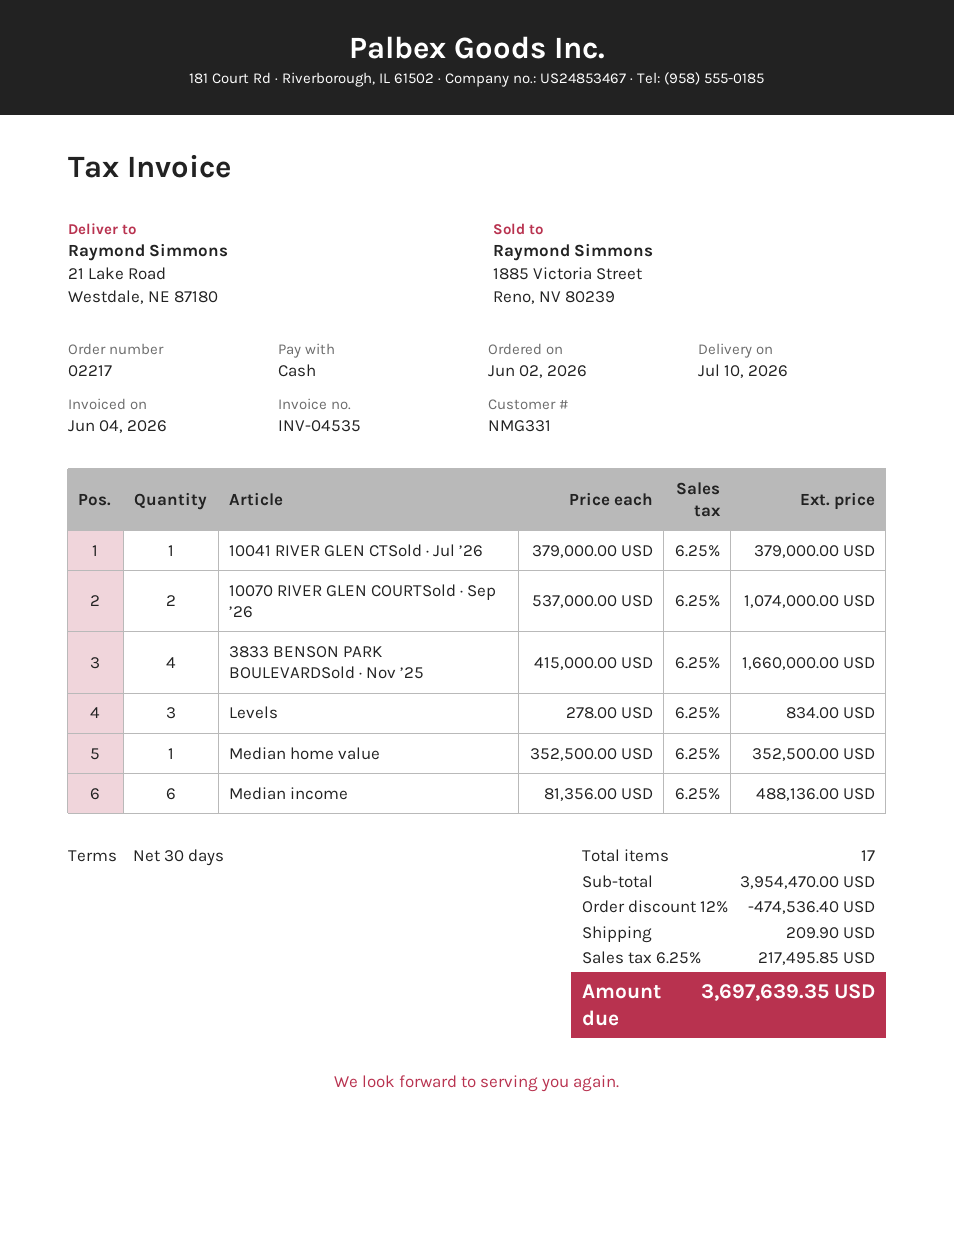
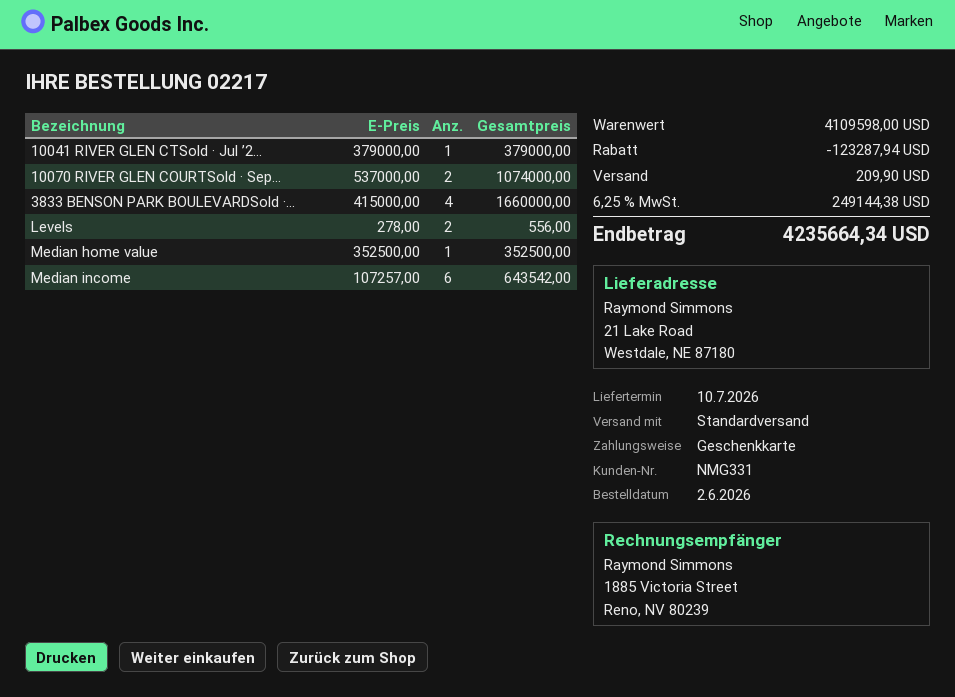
payment method: cash -> gift card
Levels: 3 x 278.00 = 834.00 -> 2 x 278.00 = 556.00
Median income: 6 x 81356.00 = 488136.00 -> 6 x 107257.00 = 643542.00
subtotal: 3954470.00 -> 4109598.00
discount: 474536.40 -> 123287.94
tax: 6.25% = 217495.85 -> 6.25% = 249144.38
total: 3697639.35 -> 4235664.34

